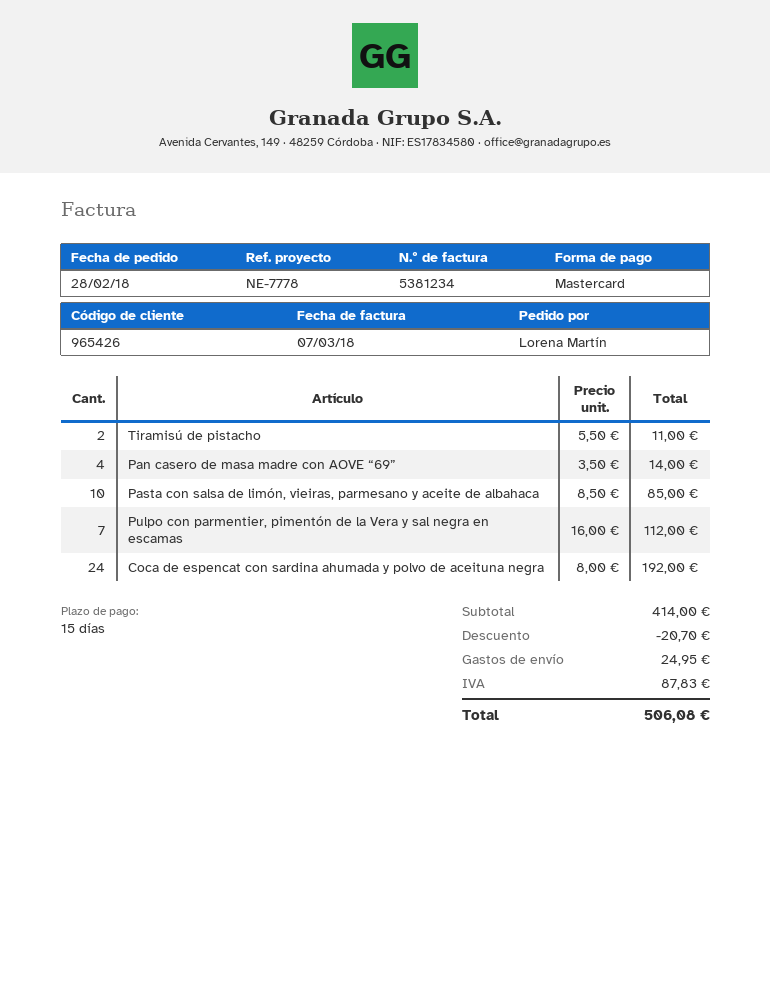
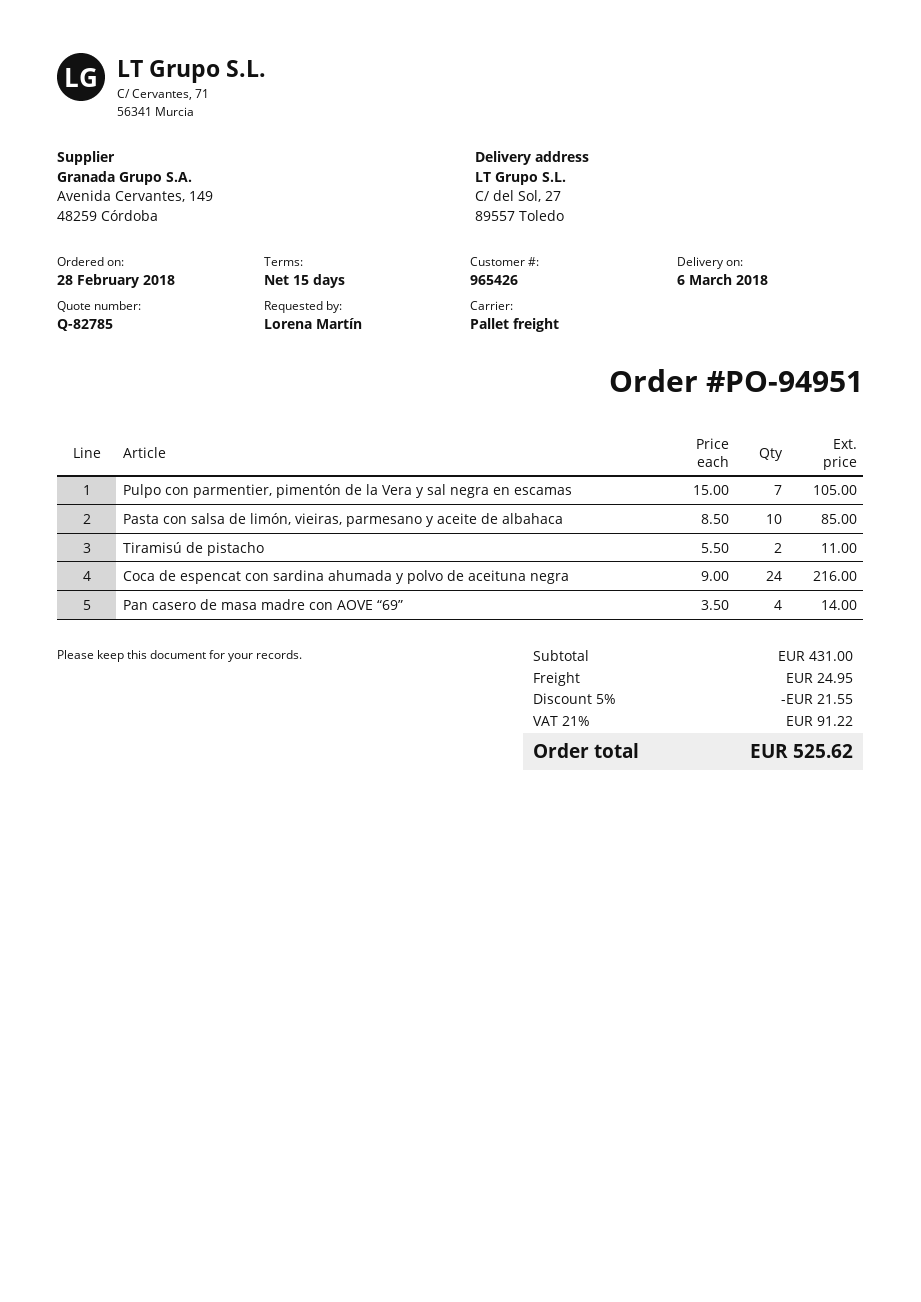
Pulpo con parmentier, pimentón de la Vera y sal negra en escamas: 7 x 16.00 = 112.00 -> 7 x 15.00 = 105.00
Coca de espencat con sardina ahumada y polvo de aceituna negra: 24 x 8.00 = 192.00 -> 24 x 9.00 = 216.00
subtotal: 414.00 -> 431.00
discount: 20.70 -> 21.55
tax: 87.83 -> 91.22
total: 506.08 -> 525.62

